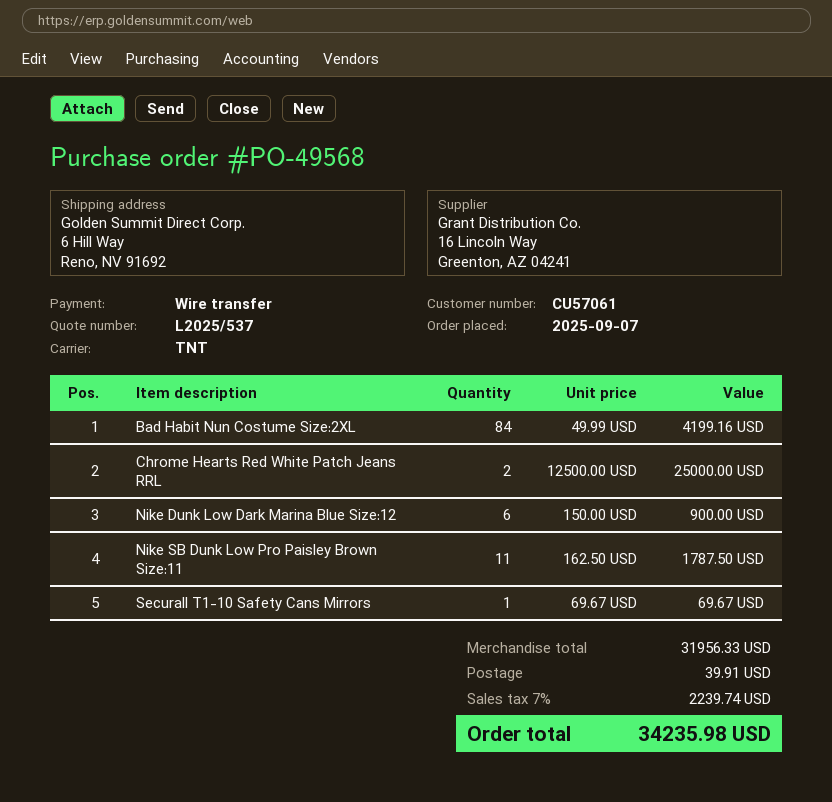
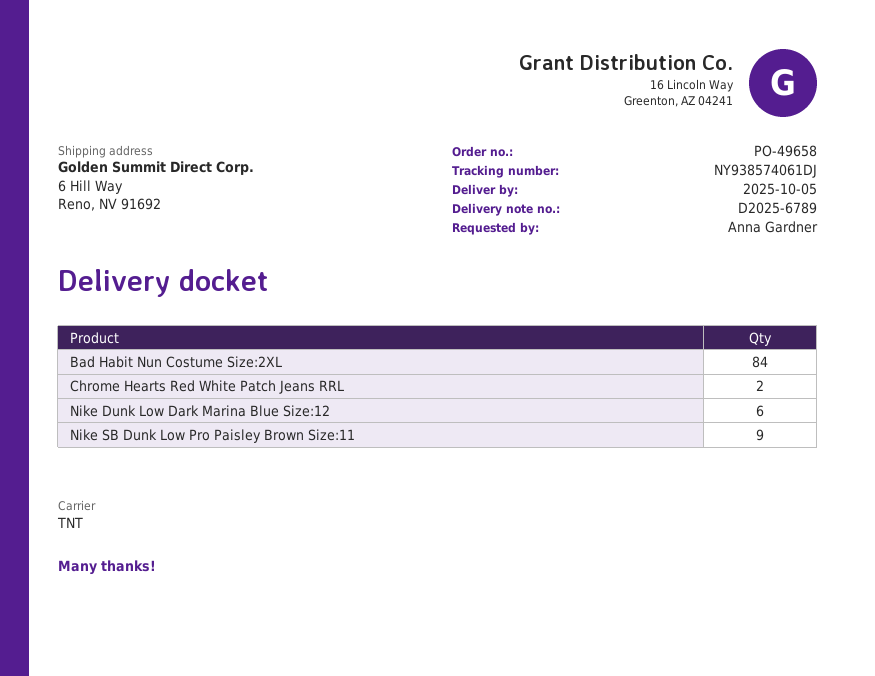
order number: PO-49568 -> PO-49658
Nike SB Dunk Low Pro Paisley Brown Size:11: 11 -> 9
Securall T1-10 Safety Cans Mirrors: 1 -> none

